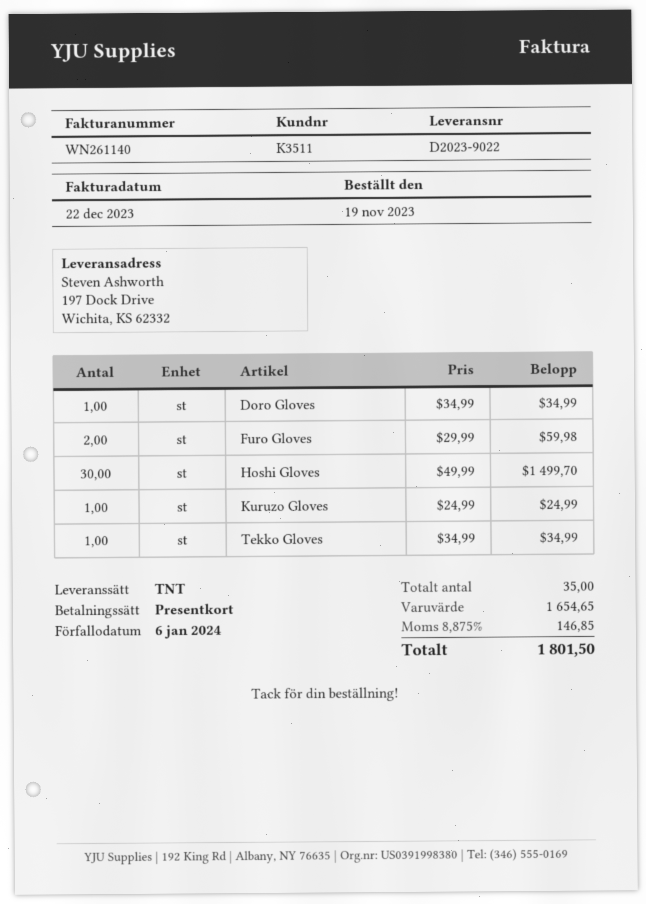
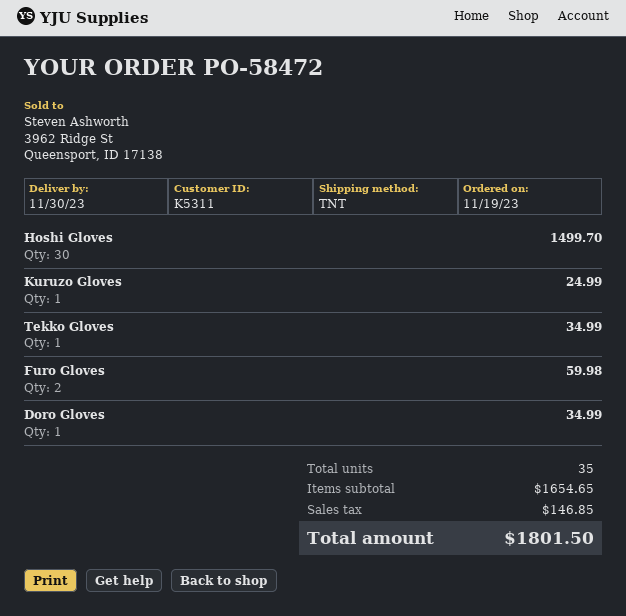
customer number: K3511 -> K5311

